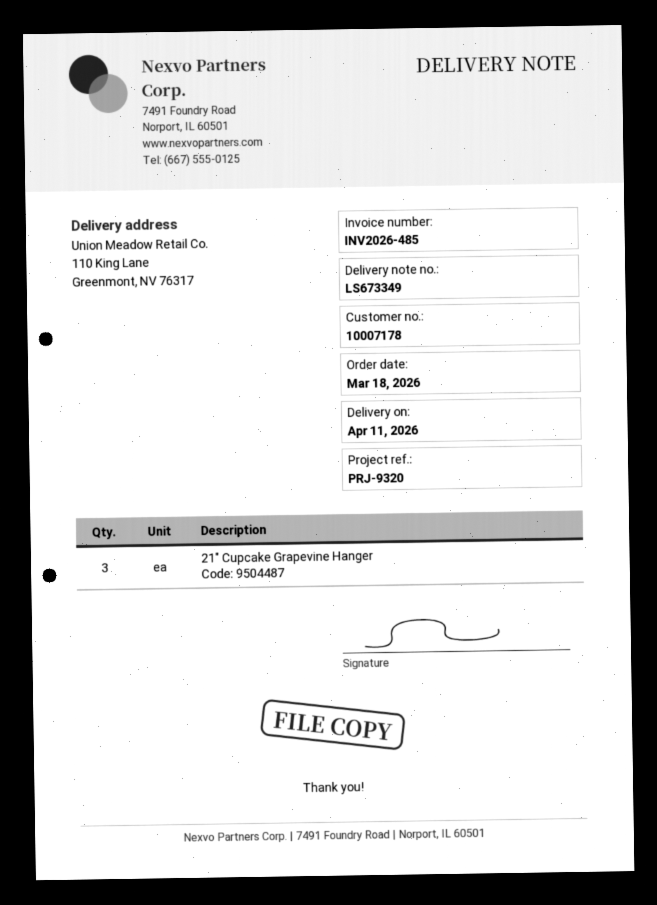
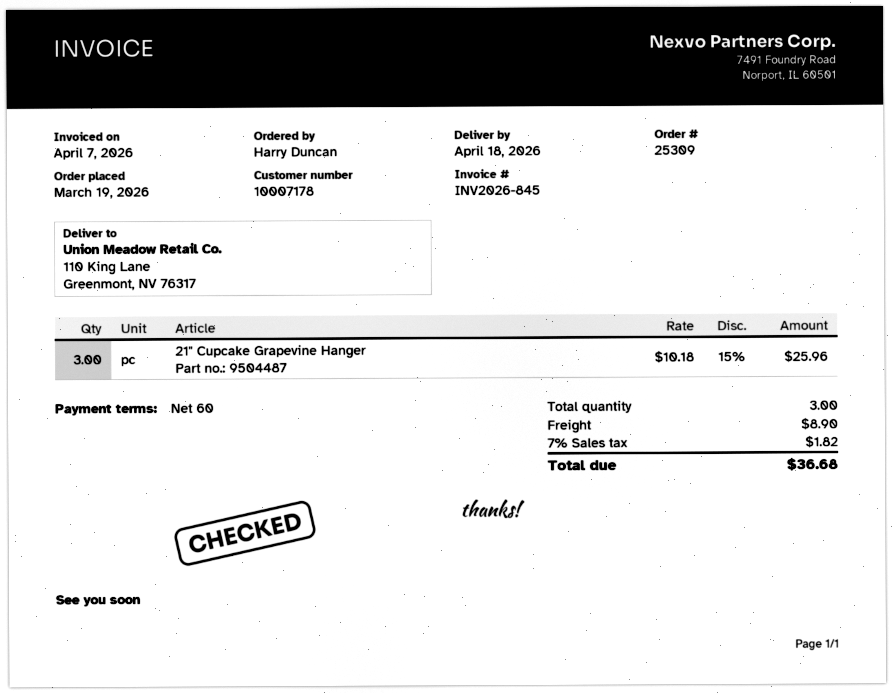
order date: 2026-03-18 -> 2026-03-19
delivery date: 2026-04-11 -> 2026-04-18
invoice number: INV2026-485 -> INV2026-845

